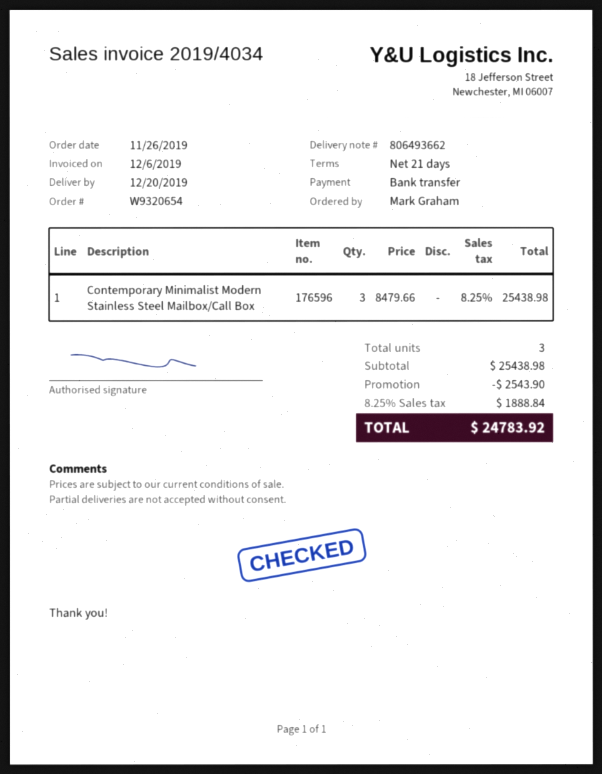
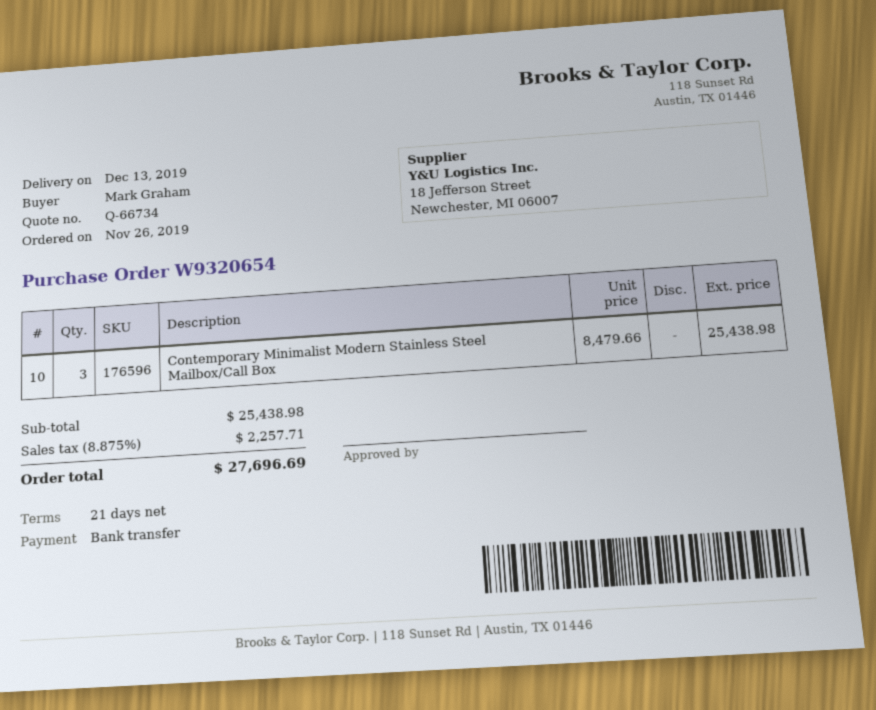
delivery date: 2019-12-20 -> 2019-12-13
discount: 2543.90 -> none
tax: 8.25% = 1888.84 -> 8.875% = 2257.71
total: 24783.92 -> 27696.69

